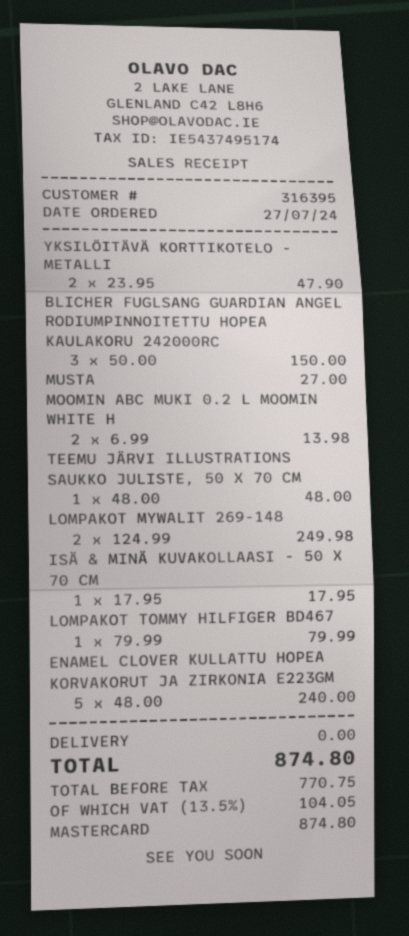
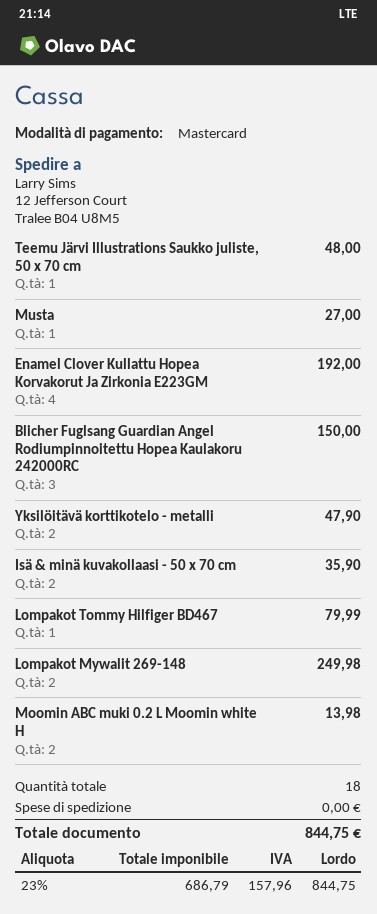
ISÄ & MINÄ KUVAKOLLAASI - 50 X 70 CM: 1 for 17.95 -> 2 for 35.90
ENAMEL CLOVER KULLATTU HOPEA KORVAKORUT JA ZIRKONIA E223GM: 5 for 240.00 -> 4 for 192.00
net: 770.75 -> 686.79
tax: 13.5% = 104.05 -> 23% = 157.96
total: 874.80 -> 844.75

